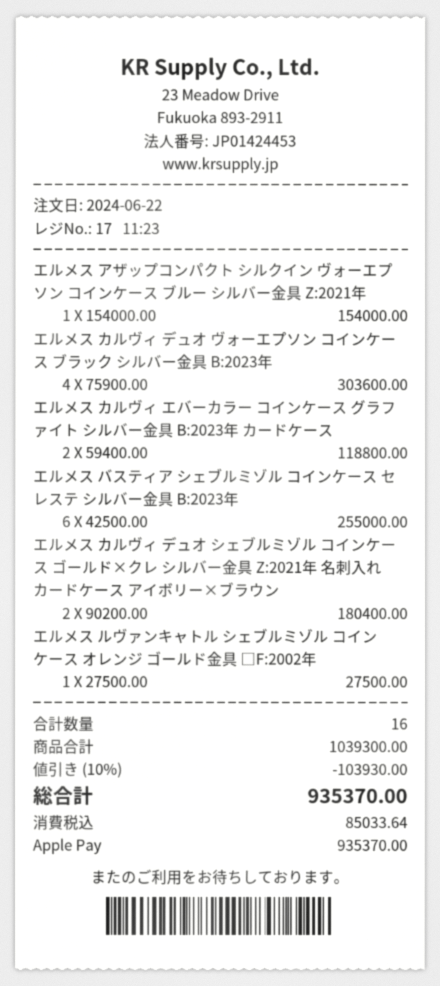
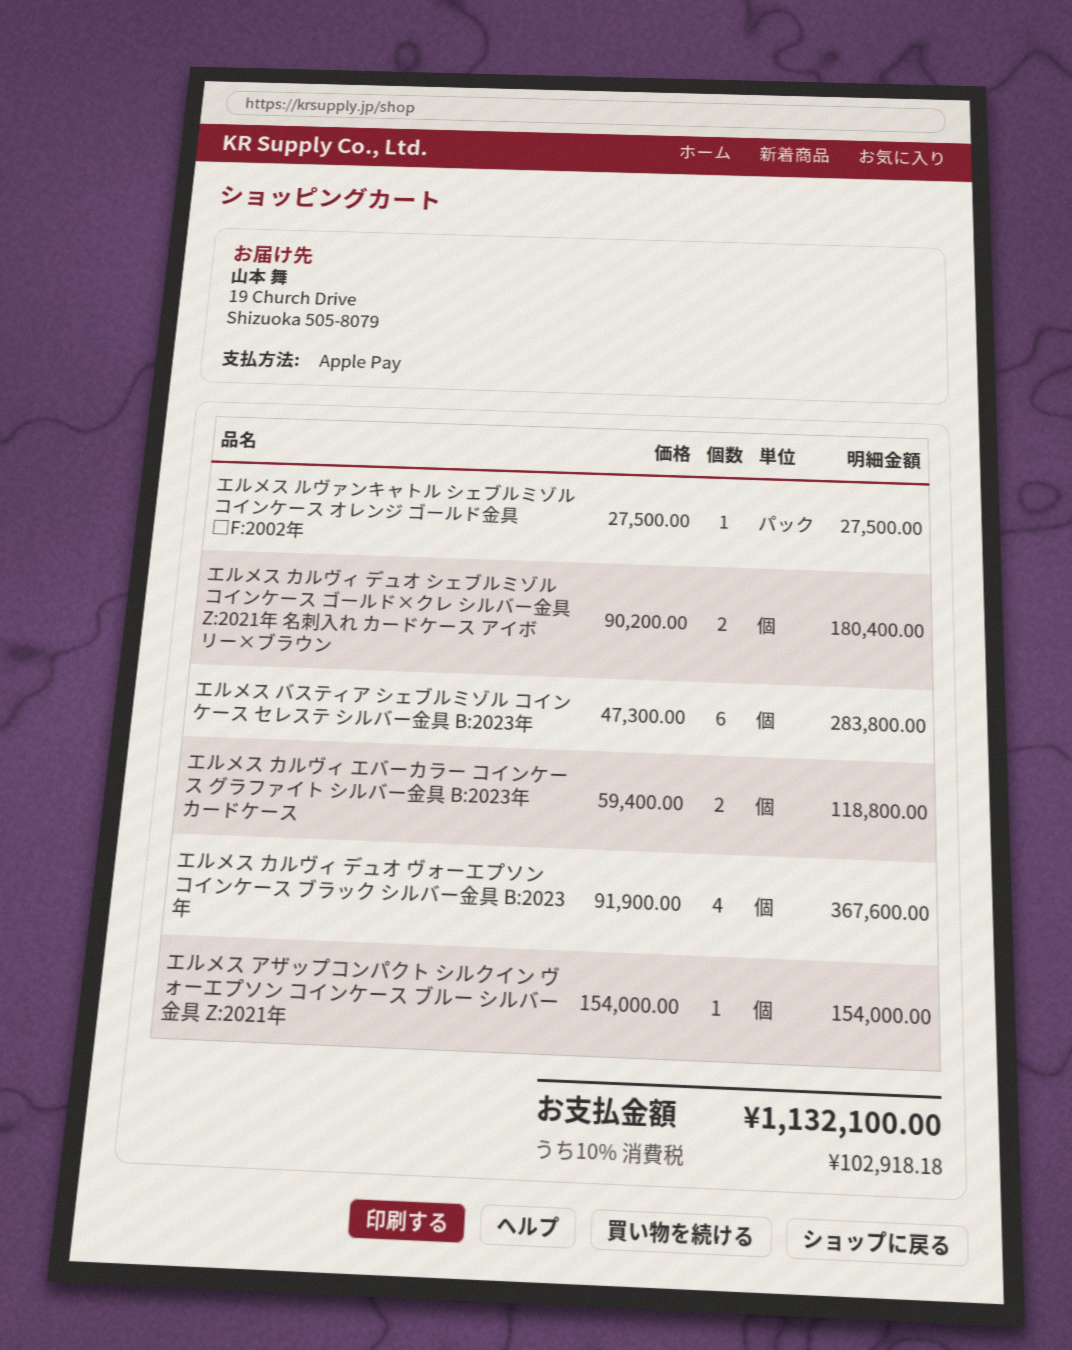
エルメス カルヴィ デュオ ヴォーエプソン コインケース ブラック シルバー金具 B:2023年: 4 x 75900.00 = 303600.00 -> 4 x 91900.00 = 367600.00
エルメス バスティア シェブルミゾル コインケース セレステ シルバー金具 B:2023年: 6 x 42500.00 = 255000.00 -> 6 x 47300.00 = 283800.00
discount: 10% = 103930.00 -> none
tax: 85033.64 -> 102918.18
total: 935370.00 -> 1132100.00

